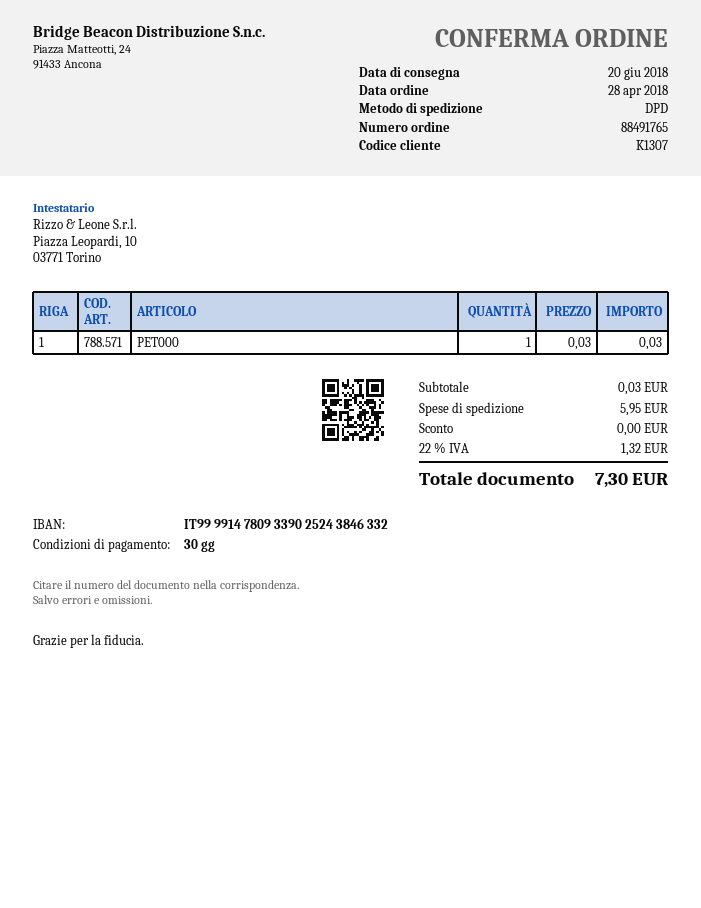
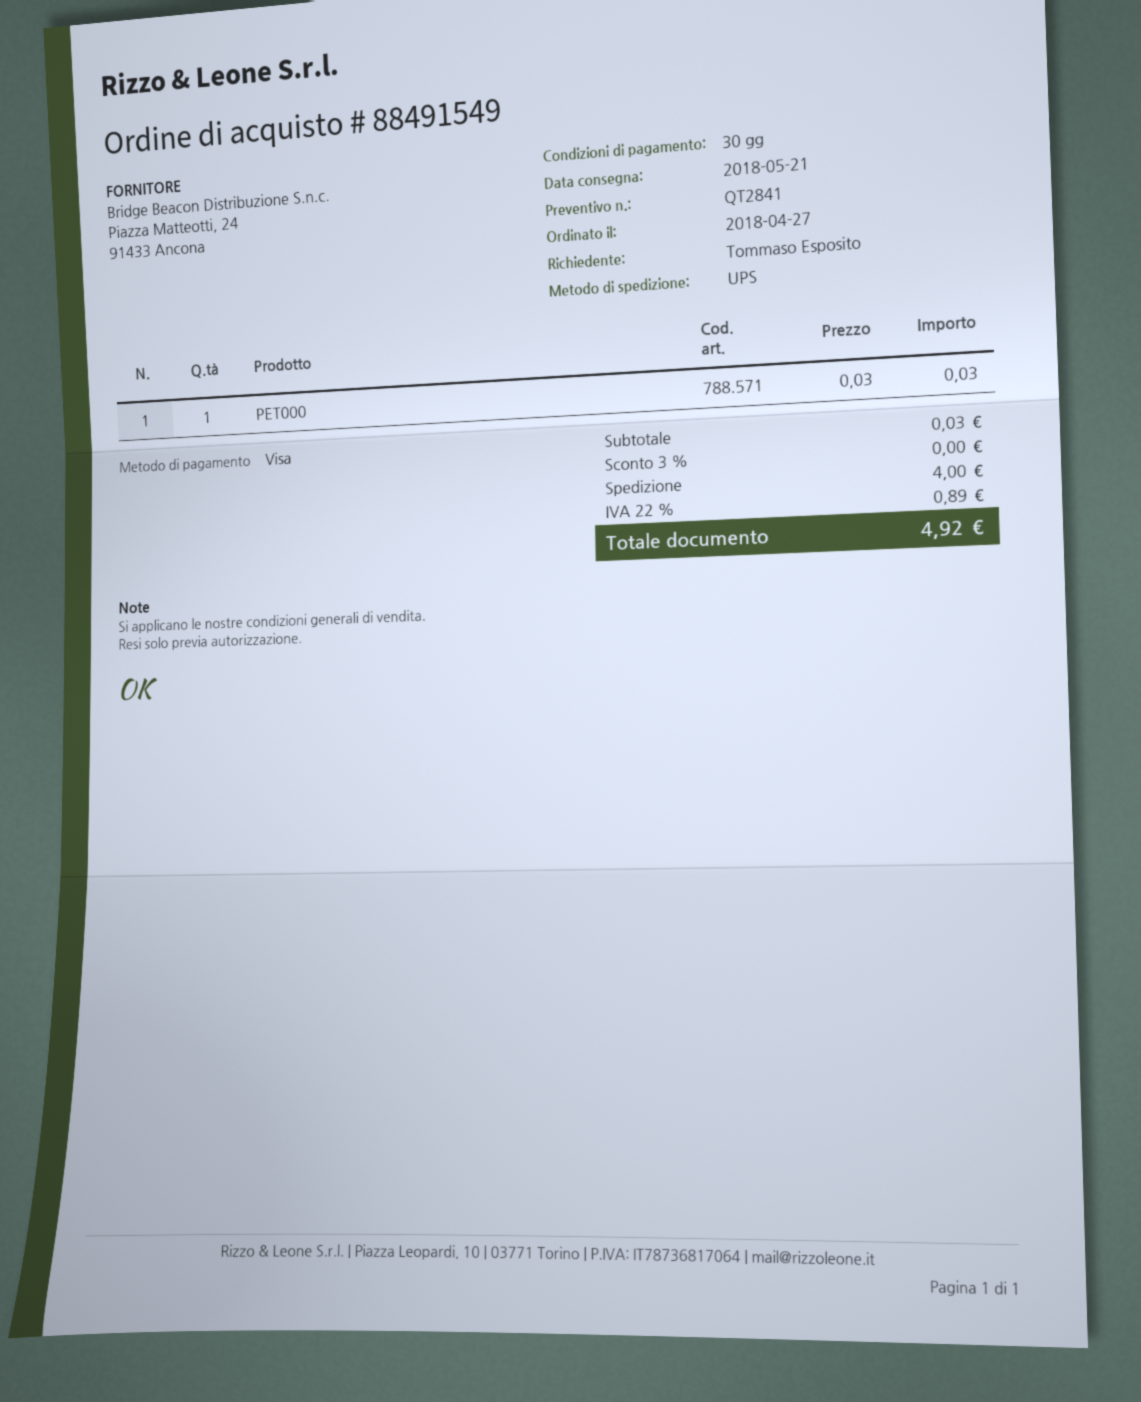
order number: 88491765 -> 88491549
order date: 2018-04-28 -> 2018-04-27
delivery date: 2018-06-20 -> 2018-05-21
shipping method: DPD -> UPS
shipping: 5.95 -> 4.00
tax: 22% = 1.32 -> 22% = 0.89
total: 7.30 -> 4.92

